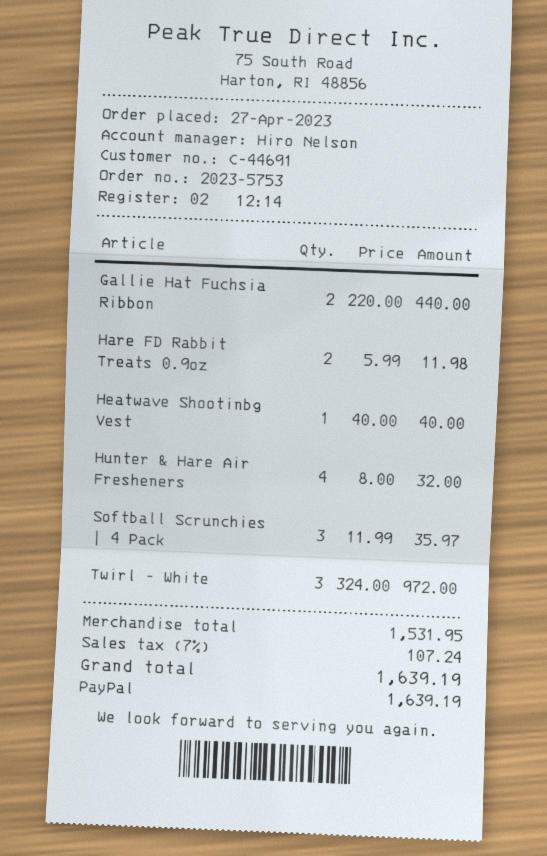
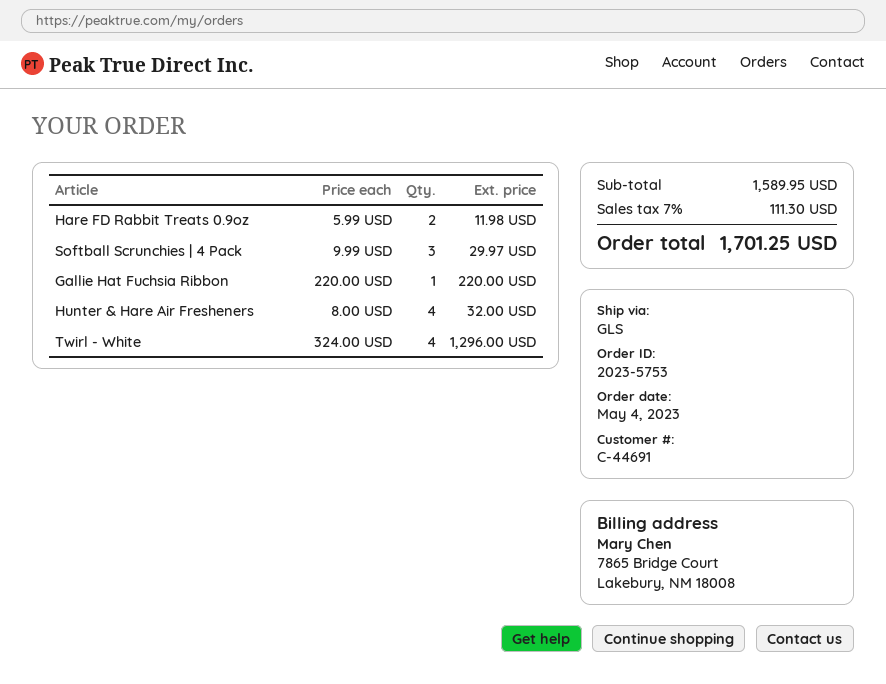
order date: 2023-04-27 -> 2023-05-04
Gallie Hat Fuchsia Ribbon: 2 x 220.00 = 440.00 -> 1 x 220.00 = 220.00
Heatwave Shootinbg Vest: 1 x 40.00 = 40.00 -> none
Softball Scrunchies | 4 Pack: 3 x 11.99 = 35.97 -> 3 x 9.99 = 29.97
Twirl - White: 3 x 324.00 = 972.00 -> 4 x 324.00 = 1296.00
subtotal: 1531.95 -> 1589.95
tax: 7% = 107.24 -> 7% = 111.30
total: 1639.19 -> 1701.25

